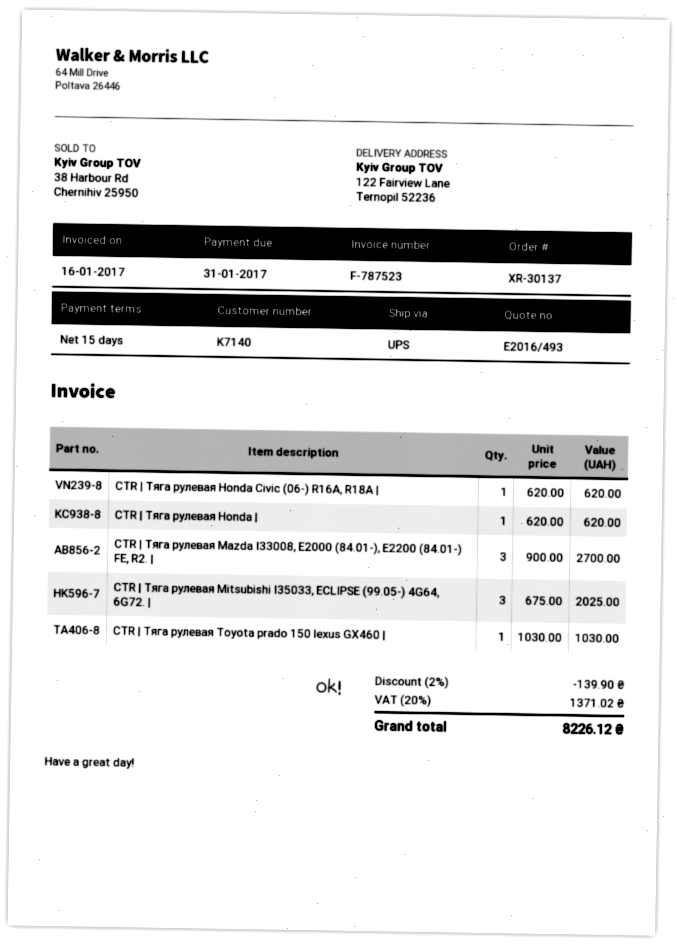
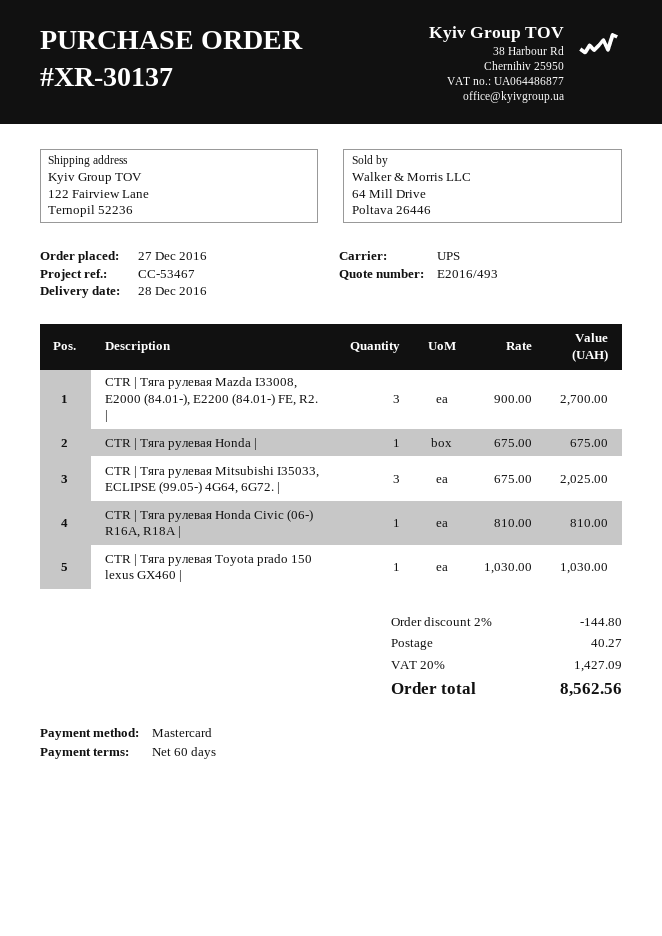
payment terms: 15 days -> 60 days
CTR | Тяга рулевая Honda Civic (06-) R16A, R18A |: 1 x 620.00 = 620.00 -> 1 x 810.00 = 810.00
CTR | Тяга рулевая Honda |: 1 x 620.00 = 620.00 -> 1 x 675.00 = 675.00
discount: 2% = 139.90 -> 2% = 144.80
shipping: none -> 40.27
tax: 20% = 1371.02 -> 20% = 1427.09
total: 8226.12 -> 8562.56

